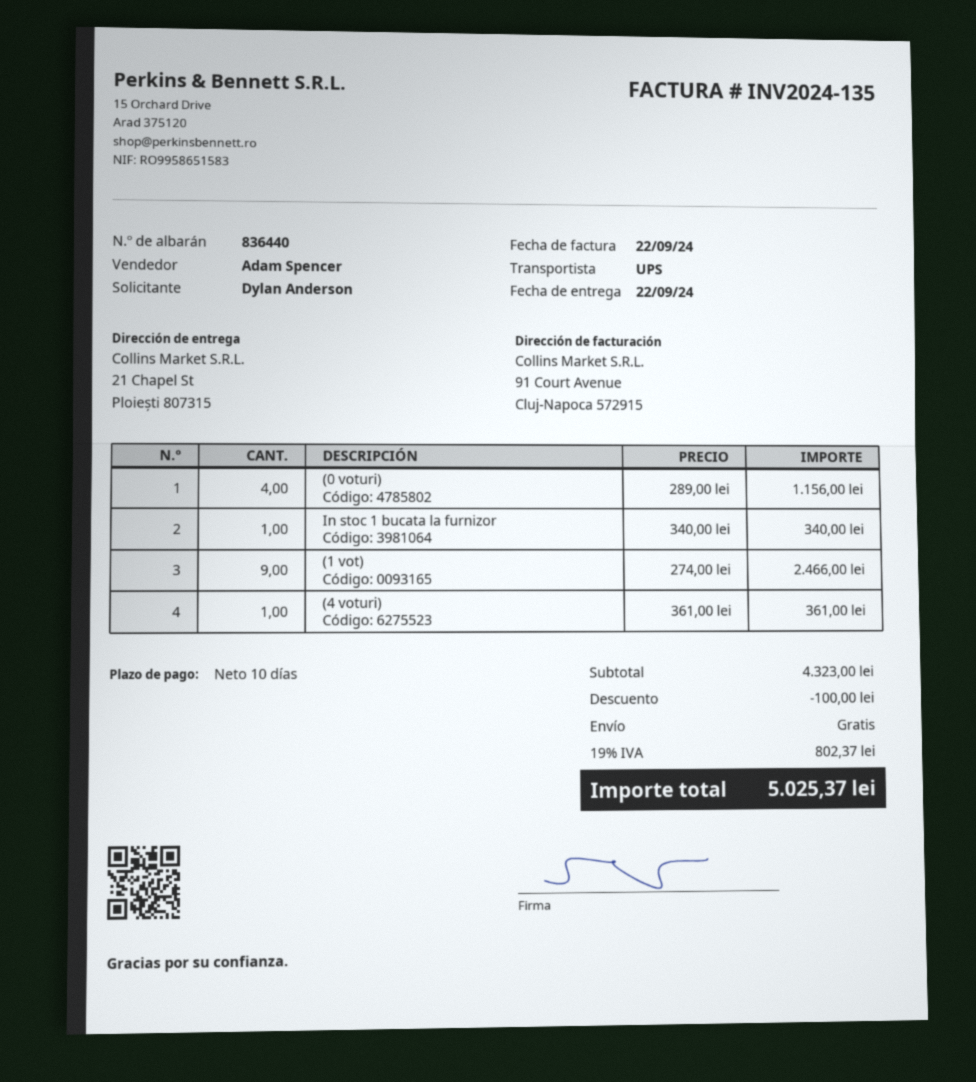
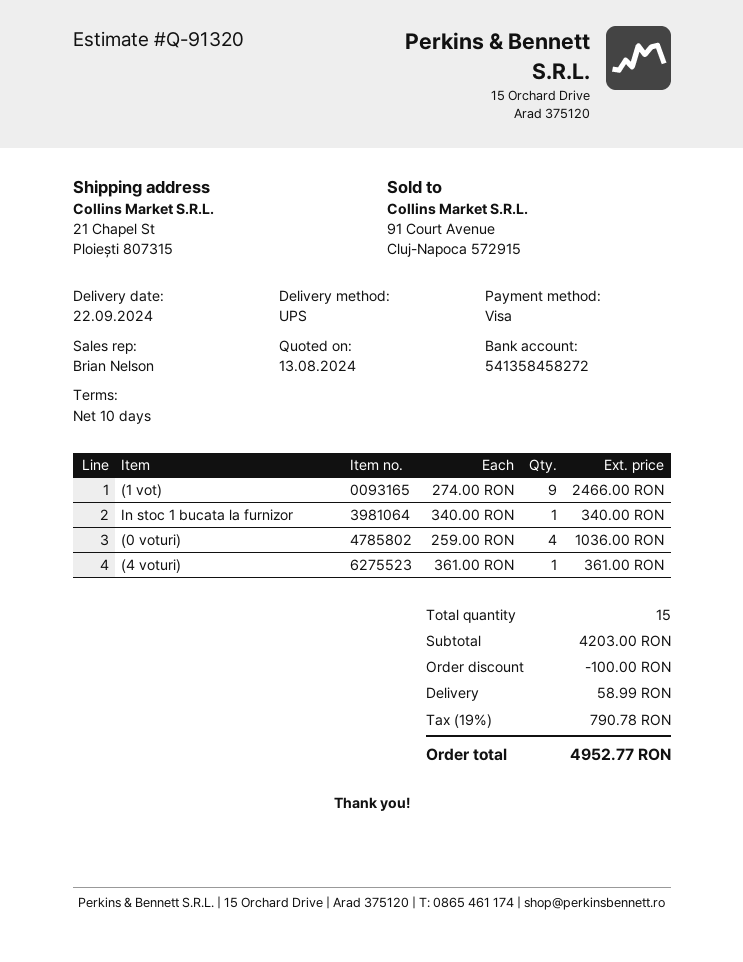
sales rep: Adam Spencer -> Brian Nelson
(0 voturi): 4 x 289.00 = 1156.00 -> 4 x 259.00 = 1036.00
subtotal: 4323.00 -> 4203.00
shipping: 0.00 -> 58.99
tax: 19% = 802.37 -> 19% = 790.78
total: 5025.37 -> 4952.77

